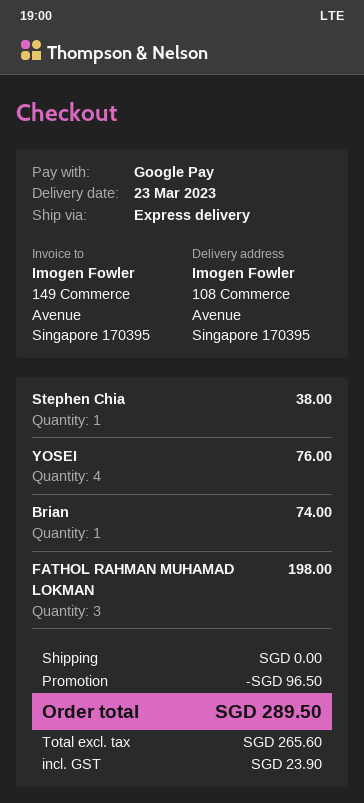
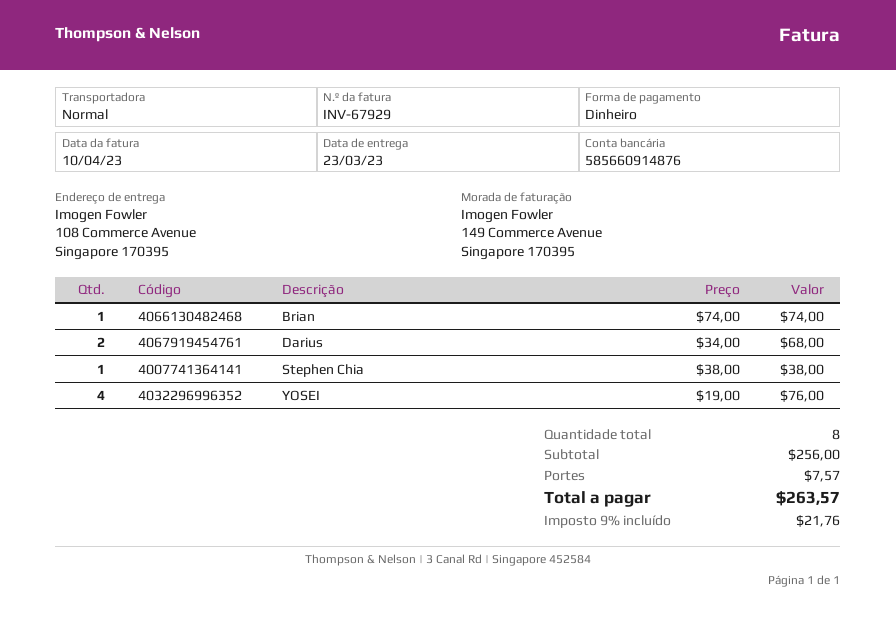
payment method: Google Pay -> cash
shipping method: express -> standard
FATHOL RAHMAN MUHAMAD LOKMAN: 3 for 198.00 -> none
Darius: none -> 2 for 68.00
discount: 96.50 -> none
shipping: 0.00 -> 7.57
tax: 23.90 -> 21.76
total: 289.50 -> 263.57

